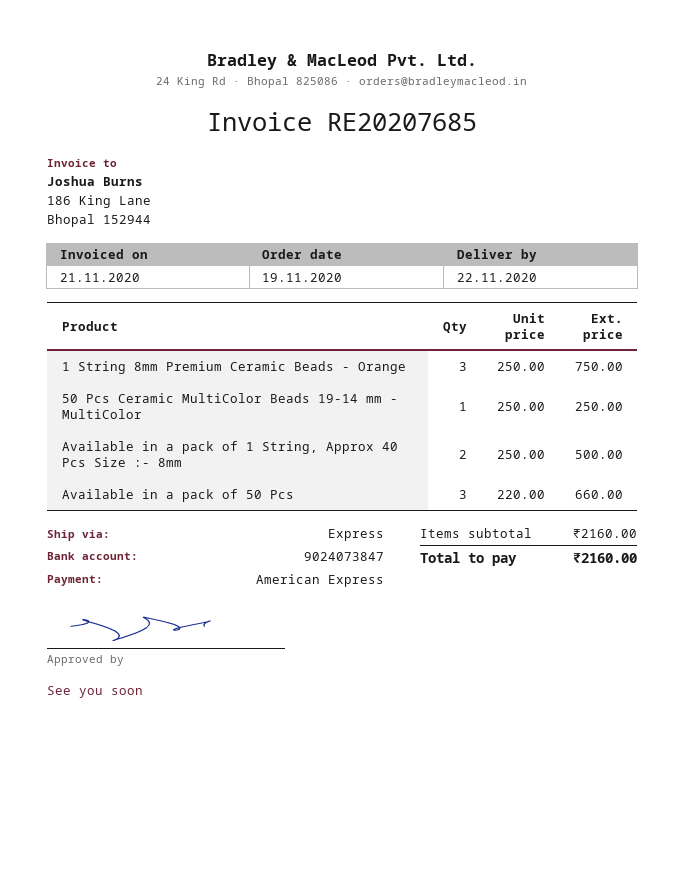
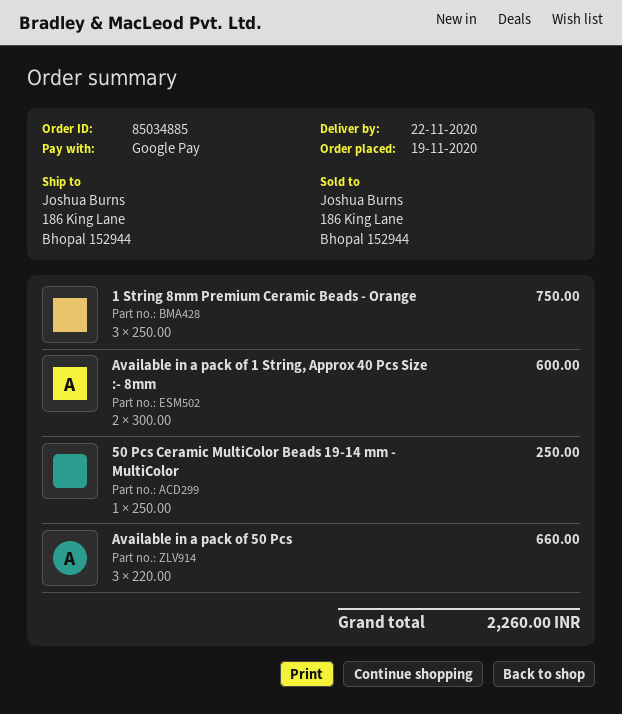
payment method: American Express -> Google Pay
Available in a pack of 1 String, Approx 40 Pcs Size :- 8mm: 2 x 250.00 = 500.00 -> 2 x 300.00 = 600.00
total: 2160.00 -> 2260.00

